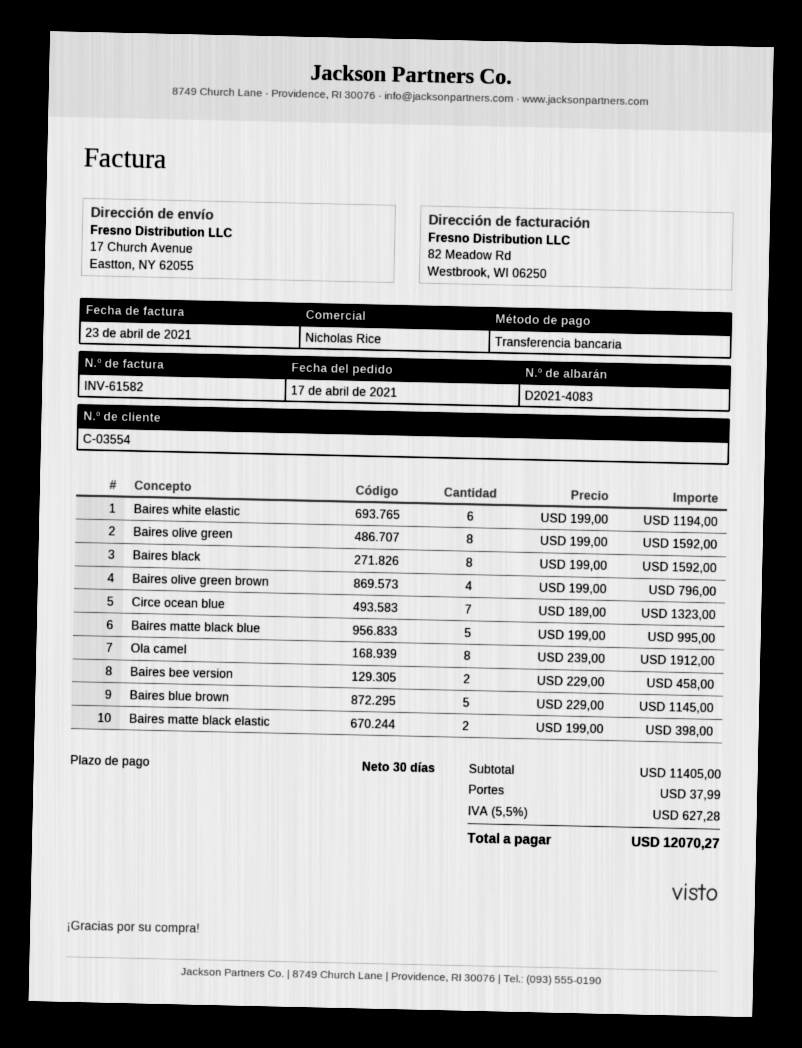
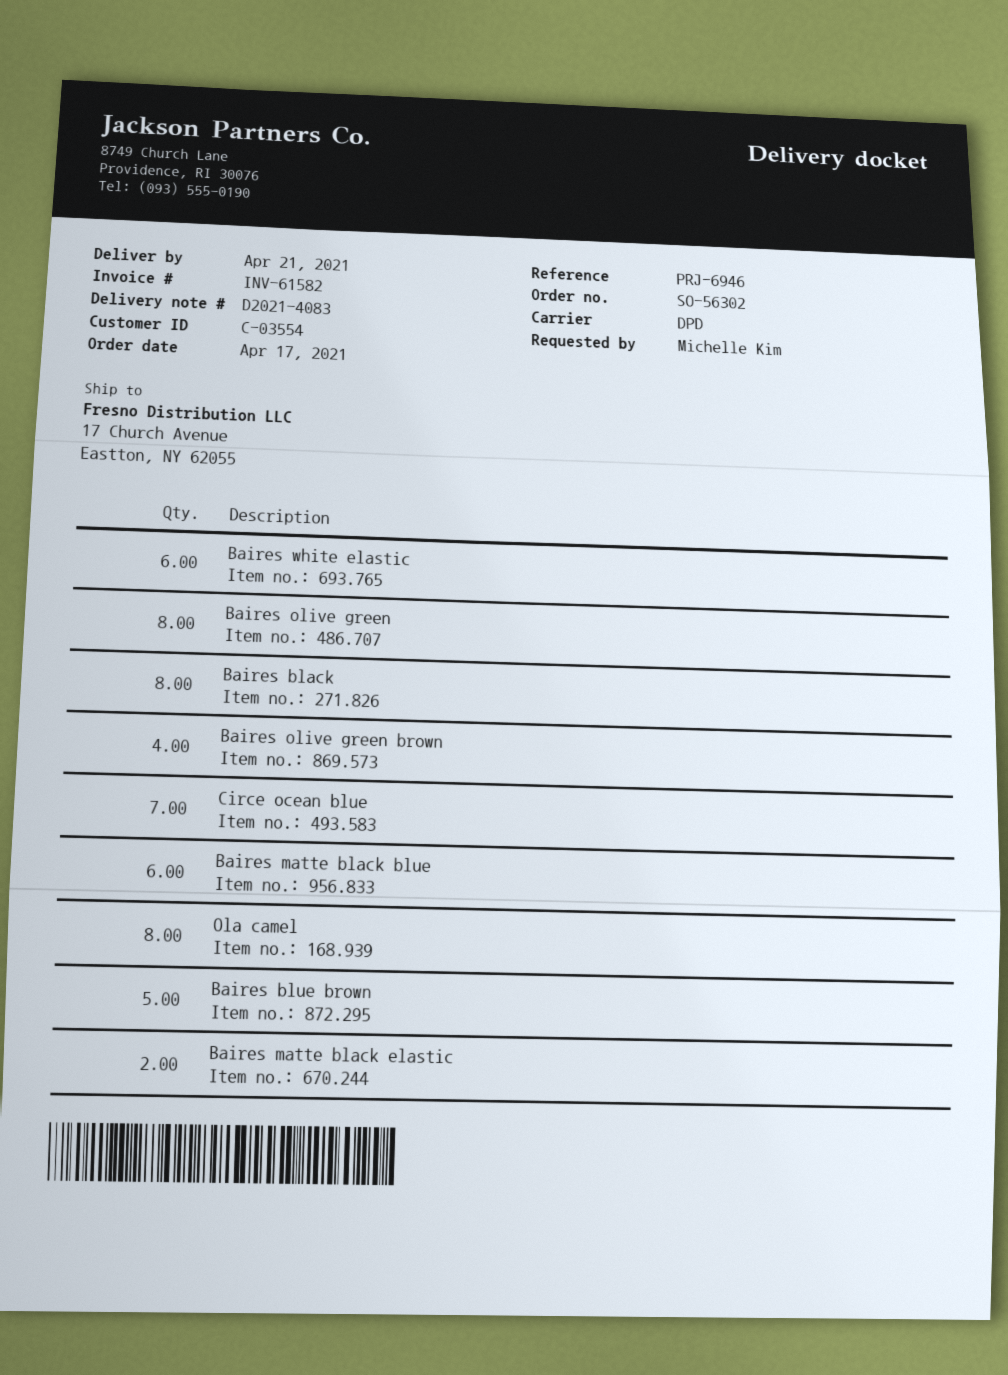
Baires matte black blue: 5 -> 6
Baires bee version: 2 -> none

